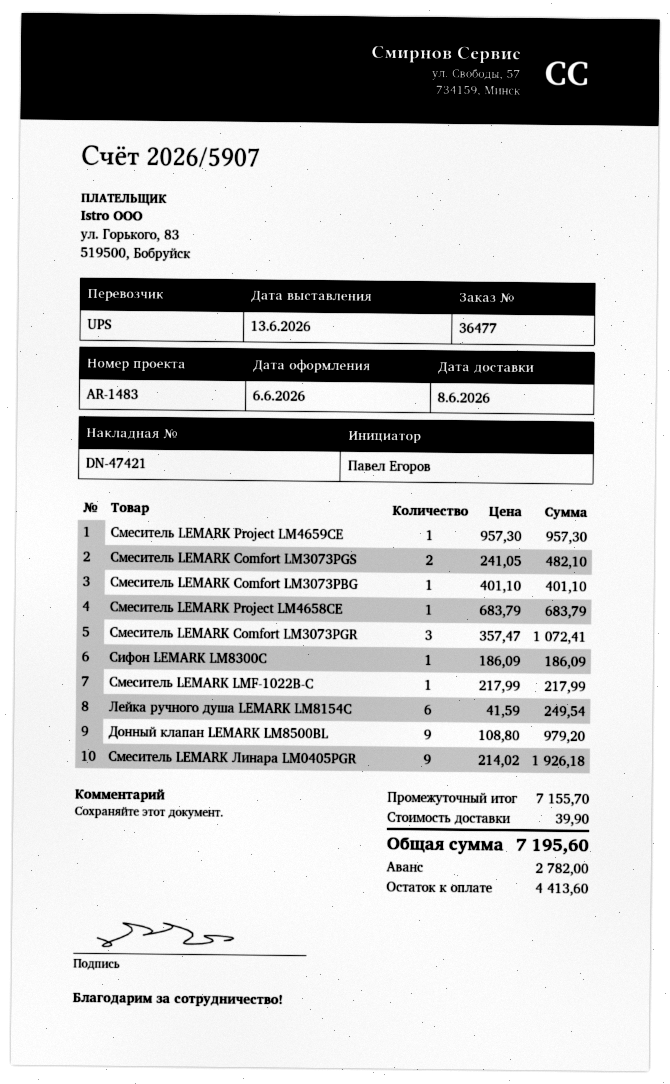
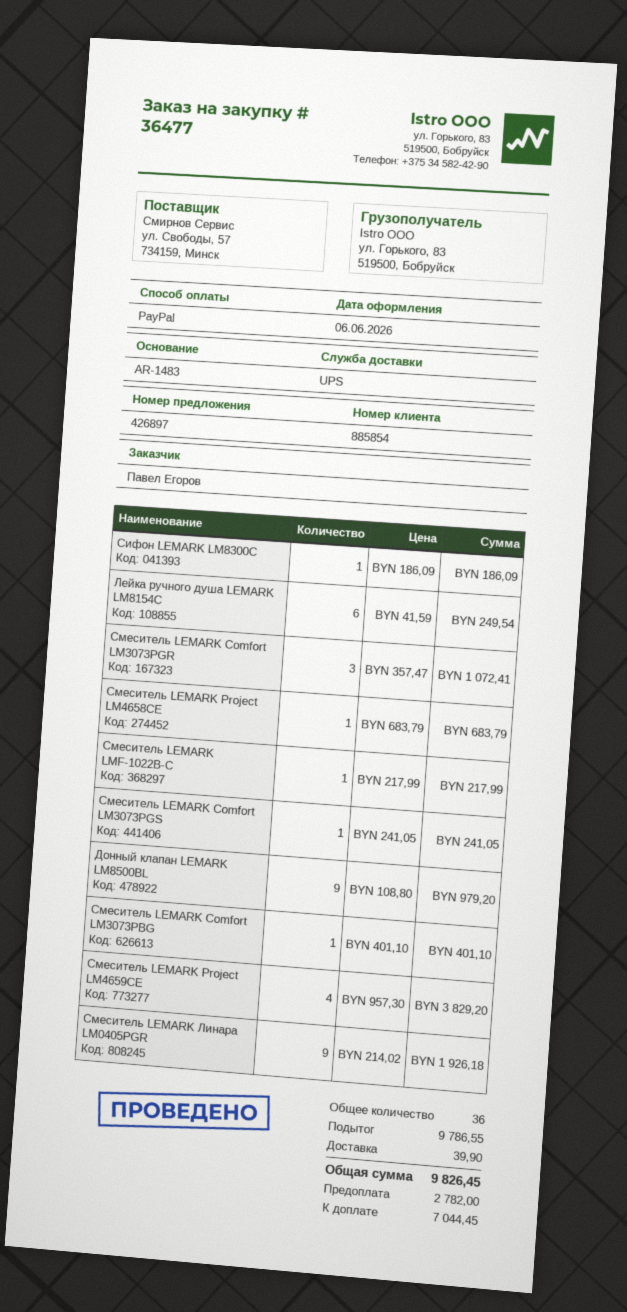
Смеситель LEMARK Project LM4659CE: 1 x 957.30 = 957.30 -> 4 x 957.30 = 3829.20
Смеситель LEMARK Comfort LM3073PGS: 2 x 241.05 = 482.10 -> 1 x 241.05 = 241.05
subtotal: 7155.70 -> 9786.55
total: 7195.60 -> 9826.45
balance: 4413.60 -> 7044.45

